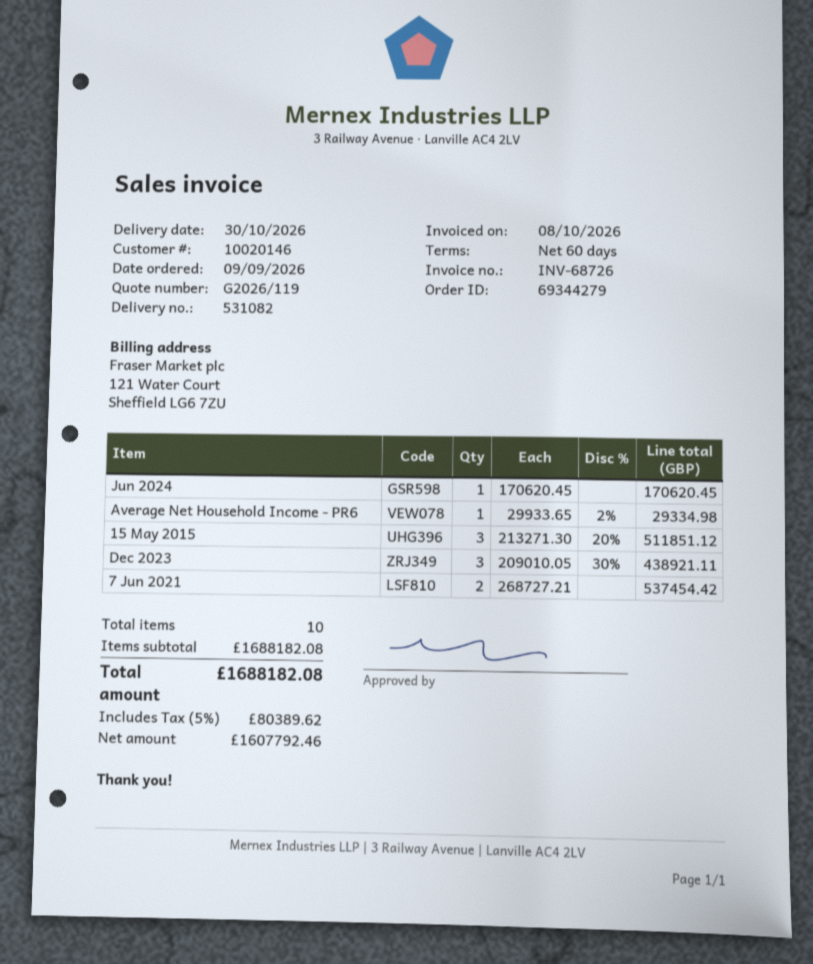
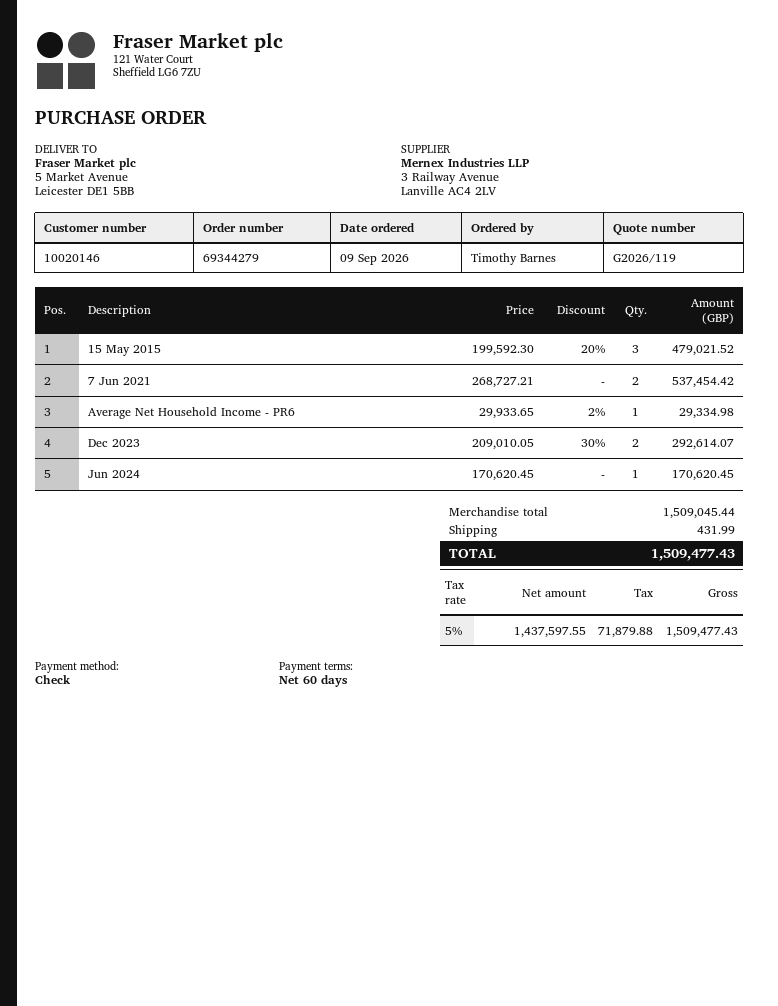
15 May 2015: 3 x 213271.30 - 20% = 511851.12 -> 3 x 199592.30 - 20% = 479021.52
Dec 2023: 3 x 209010.05 - 30% = 438921.11 -> 2 x 209010.05 - 30% = 292614.07
subtotal: 1688182.08 -> 1509045.44
shipping: none -> 431.99
net: 1607792.46 -> 1437597.55
tax: 5% = 80389.62 -> 5% = 71879.88
total: 1688182.08 -> 1509477.43

